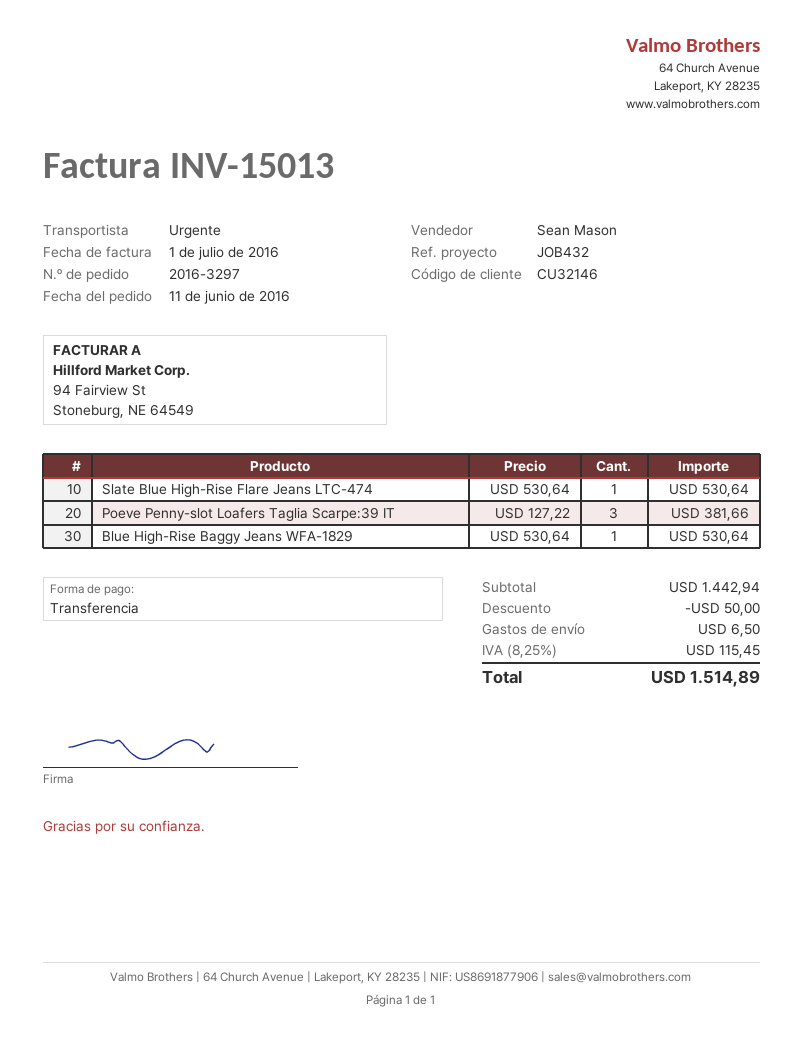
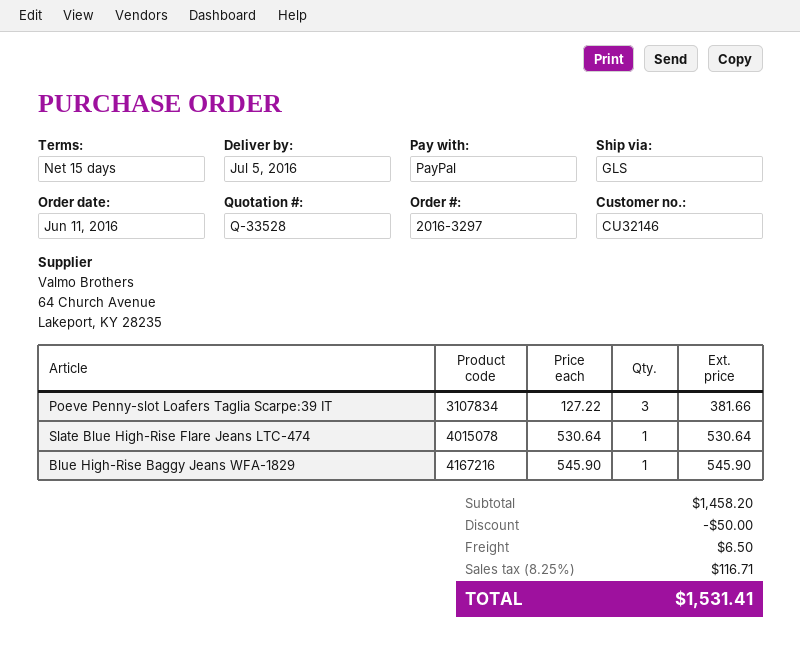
payment method: bank transfer -> PayPal
shipping method: express -> GLS
Blue High-Rise Baggy Jeans WFA-1829: 1 x 530.64 = 530.64 -> 1 x 545.90 = 545.90
subtotal: 1442.94 -> 1458.20
tax: 8.25% = 115.45 -> 8.25% = 116.71
total: 1514.89 -> 1531.41

